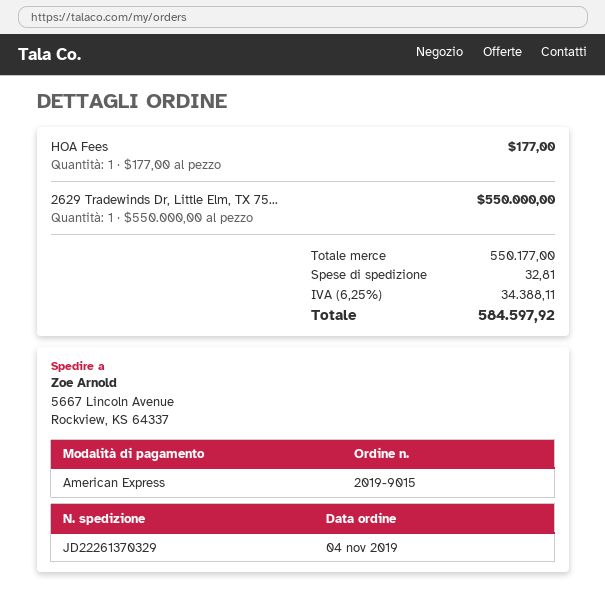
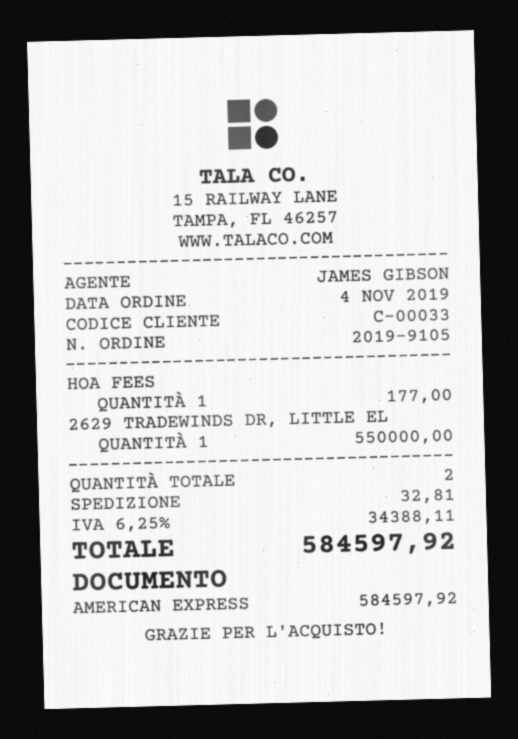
order number: 2019-9015 -> 2019-9105

